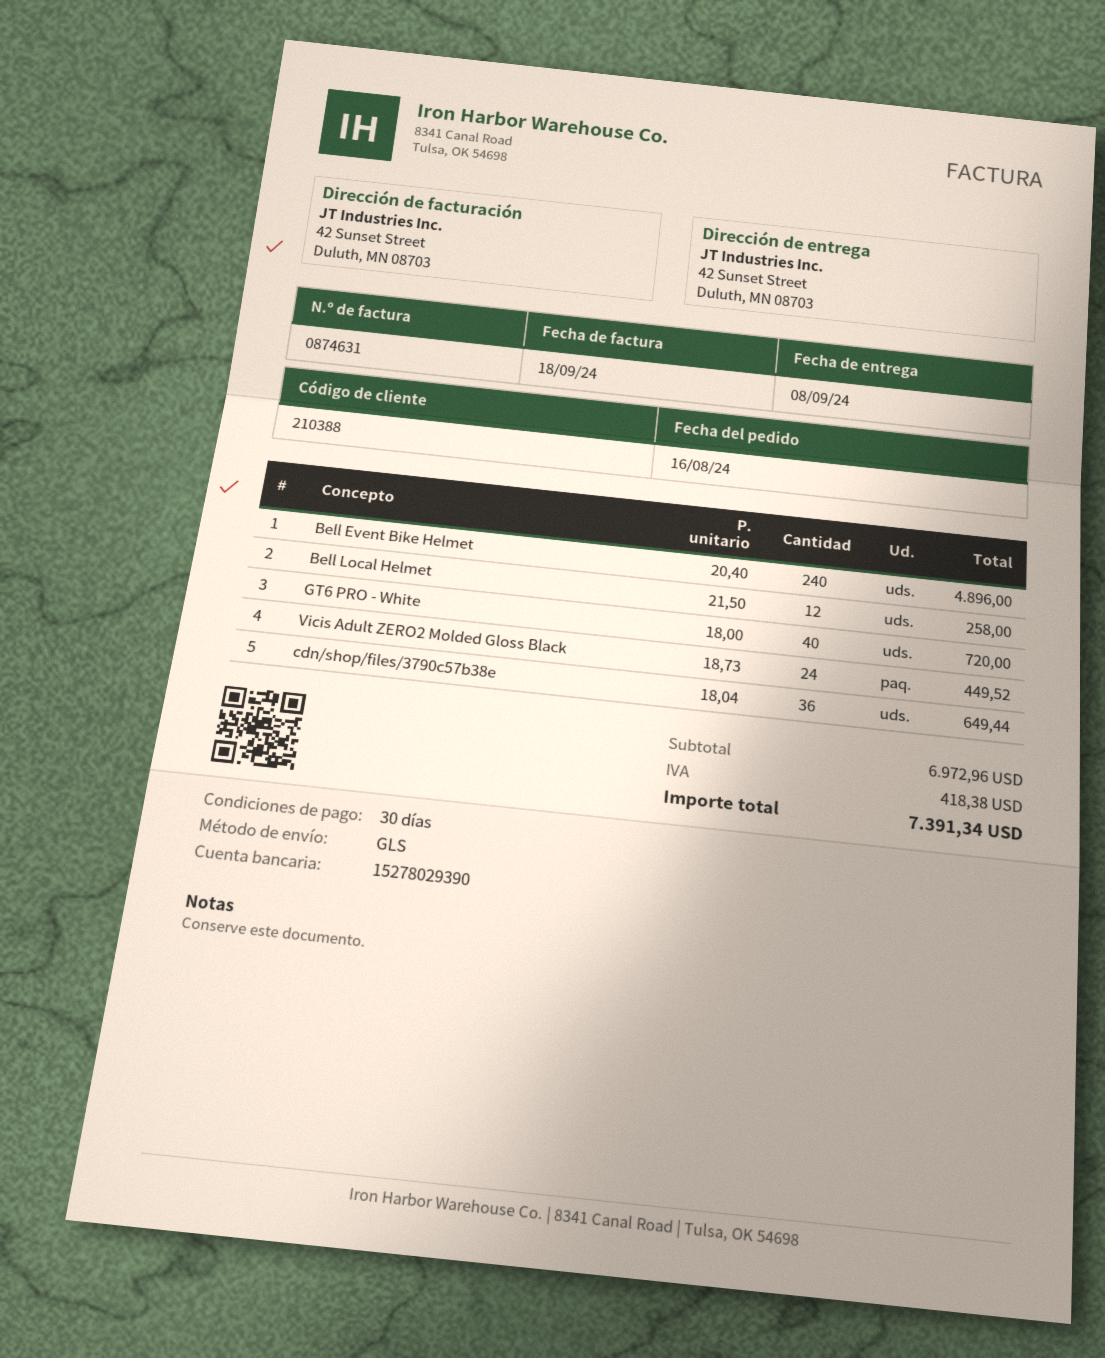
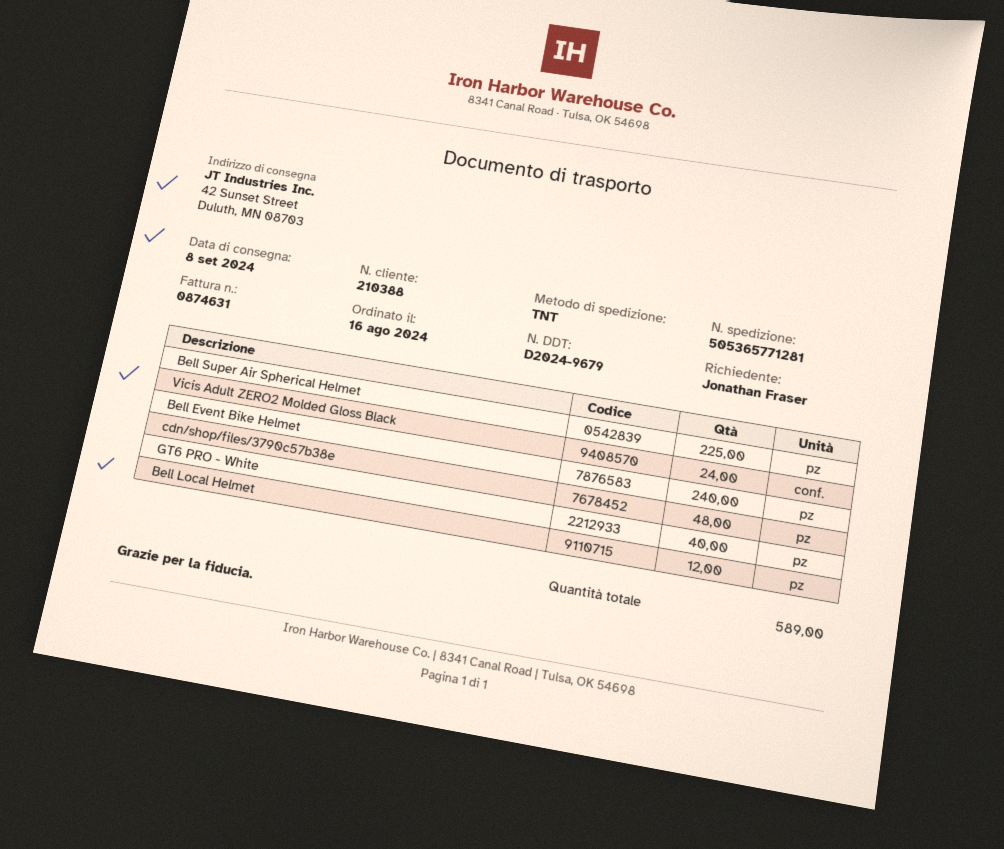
shipping method: GLS -> TNT
cdn/shop/files/3790c57b38e: 36 -> 48
Bell Super Air Spherical Helmet: none -> 225

